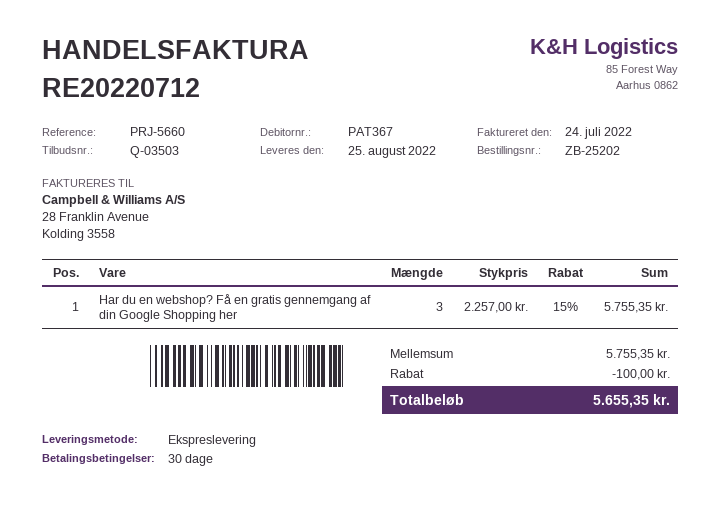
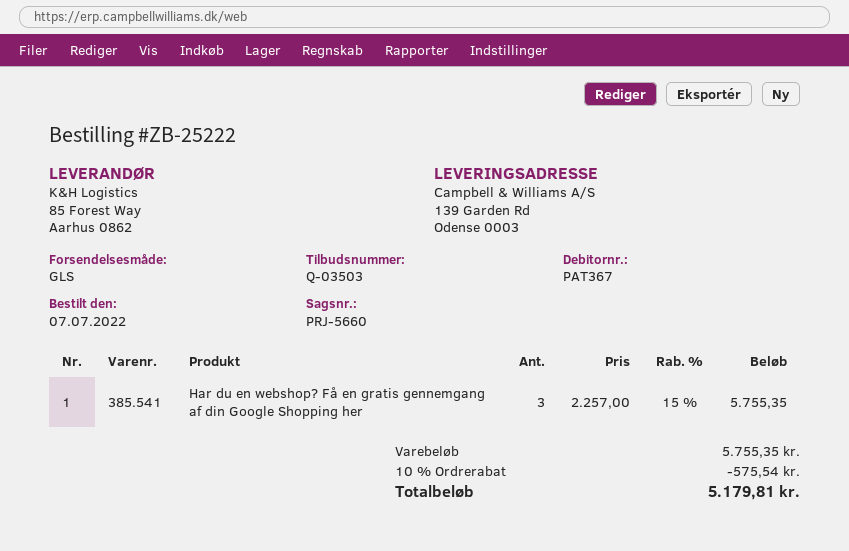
order number: ZB-25202 -> ZB-25222
shipping method: express -> GLS
discount: 100.00 -> 575.54
total: 5655.35 -> 5179.81

